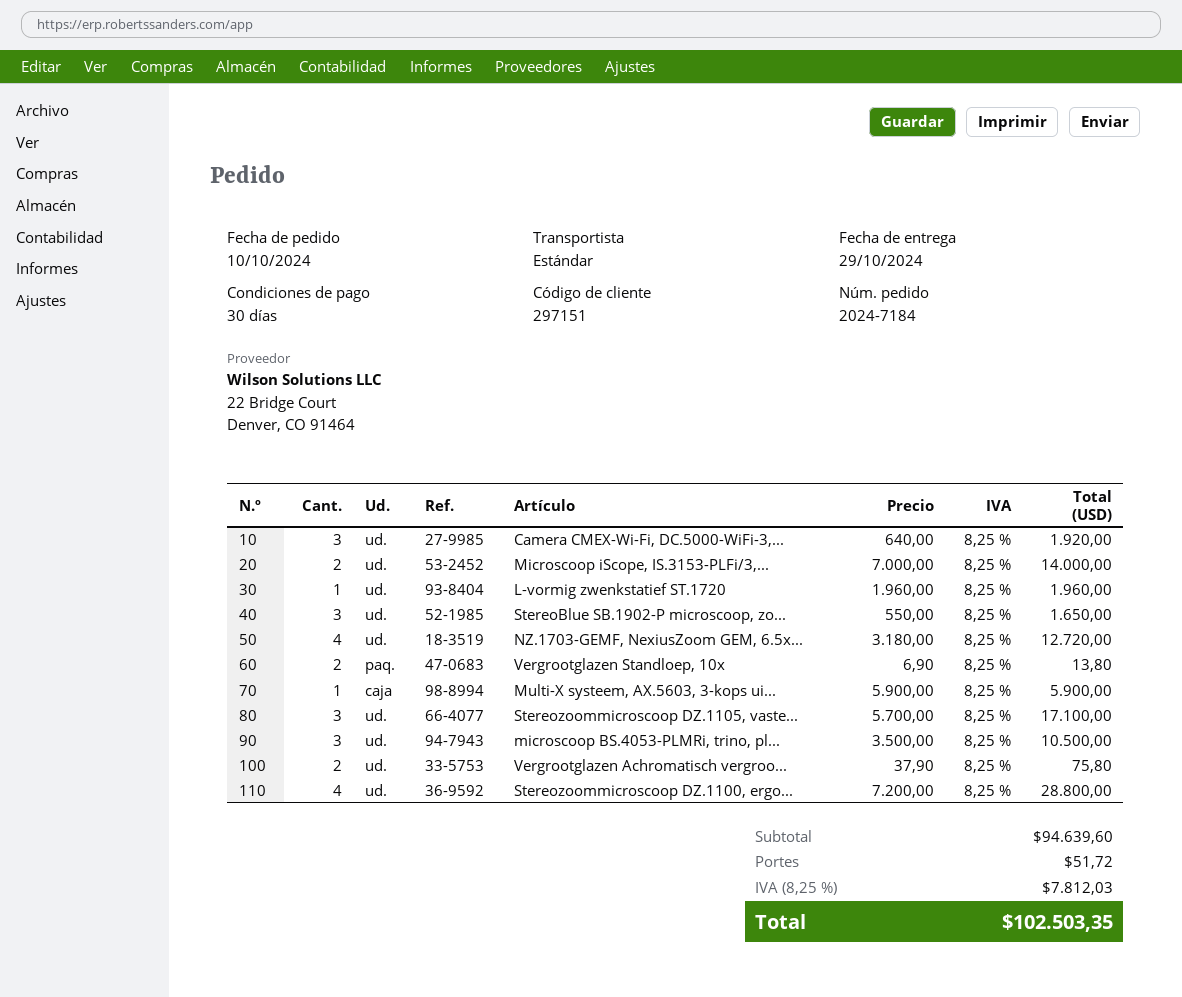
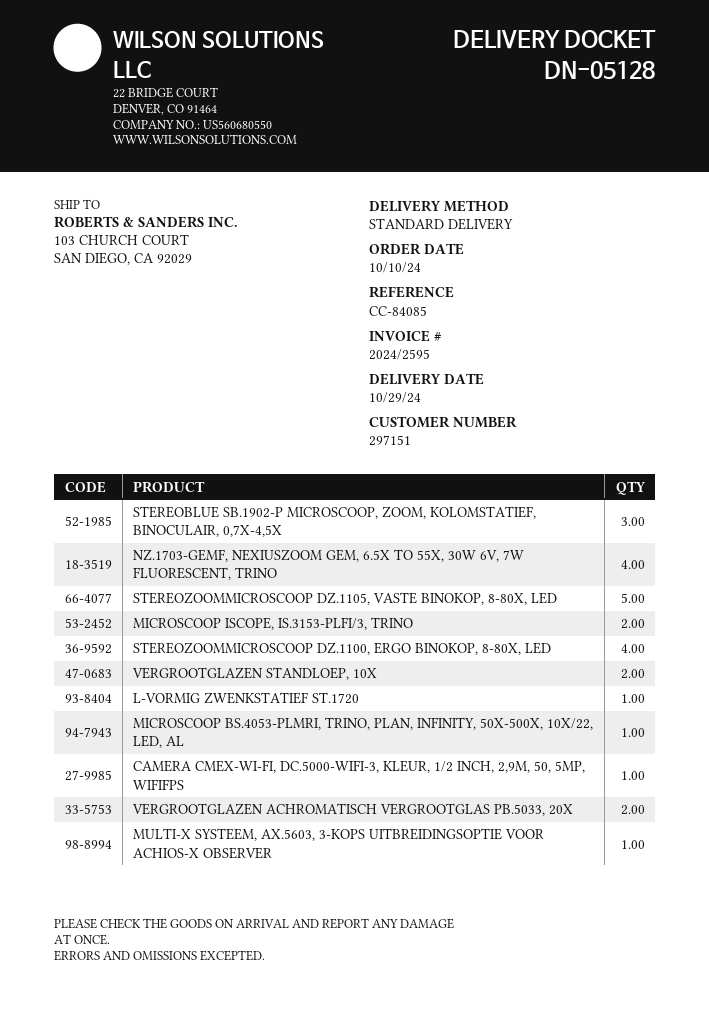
Camera CMEX-Wi-Fi, DC.5000-WiFi-3,...: 3 -> 1
Stereozoommicroscoop DZ.1105, vaste...: 3 -> 5
microscoop BS.4053-PLMRi, trino, pl...: 3 -> 1

